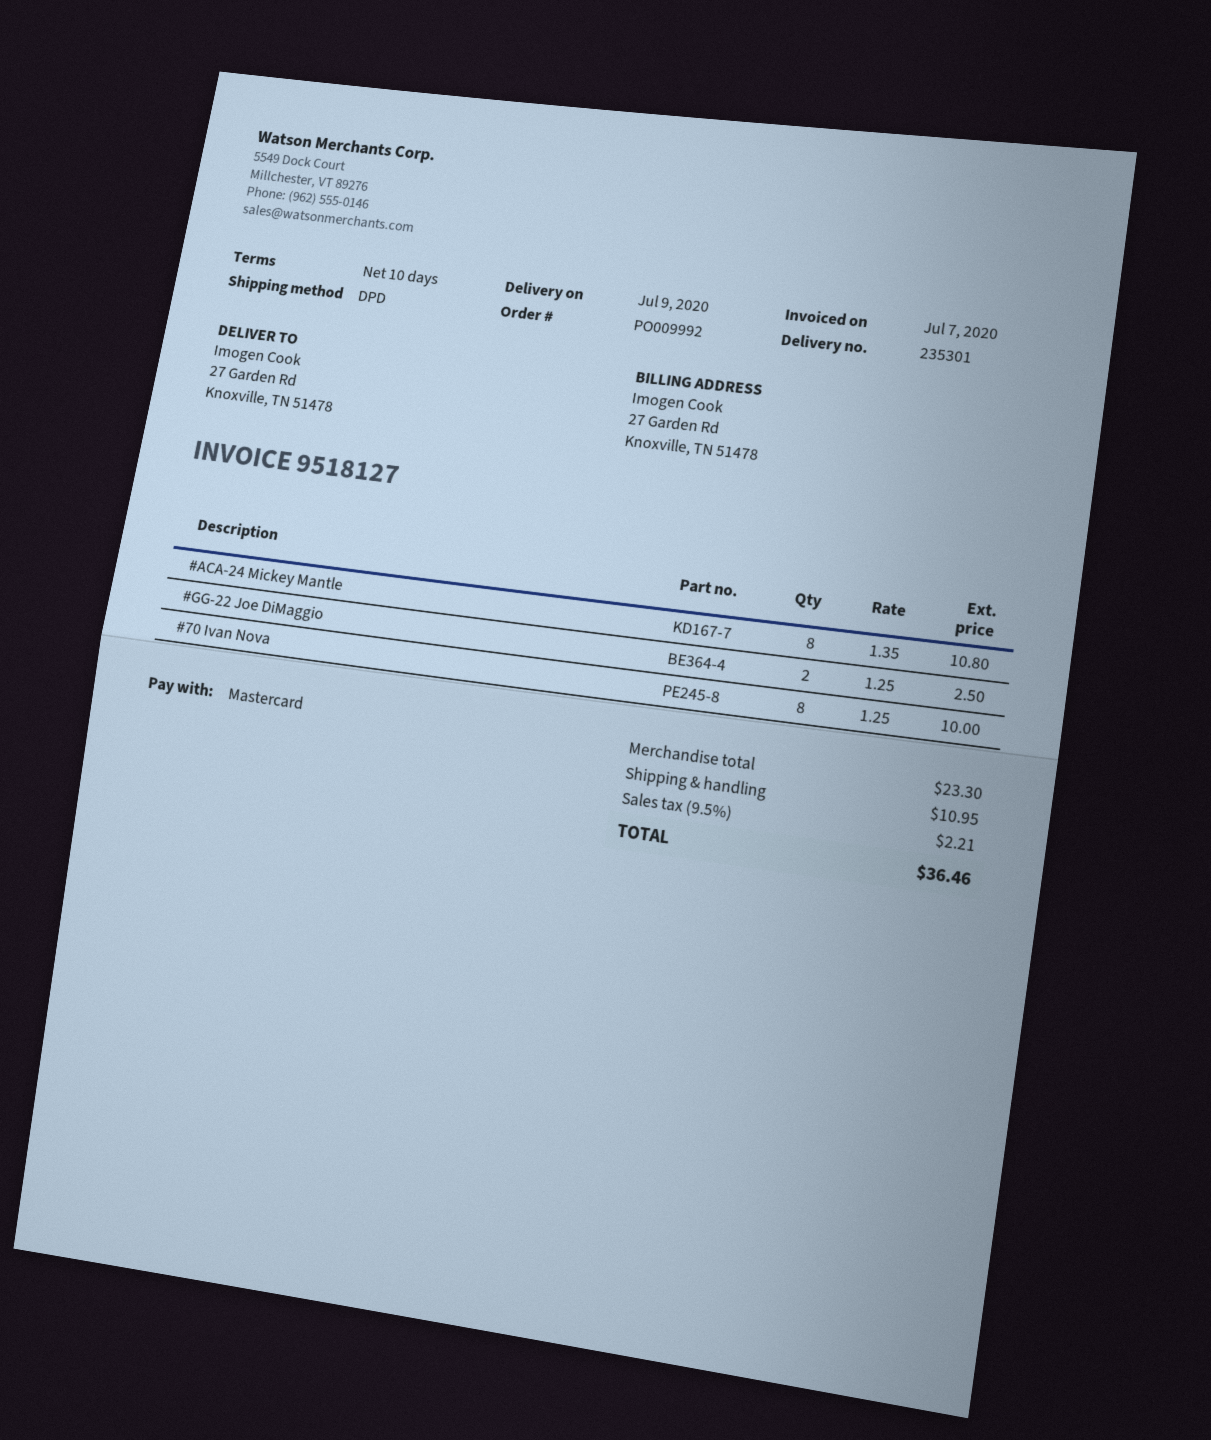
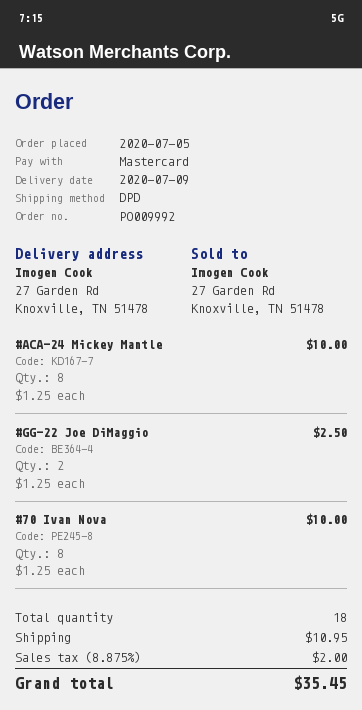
#ACA-24 Mickey Mantle: 8 x 1.35 = 10.80 -> 8 x 1.25 = 10.00
tax: 9.5% = 2.21 -> 8.875% = 2.00
total: 36.46 -> 35.45

